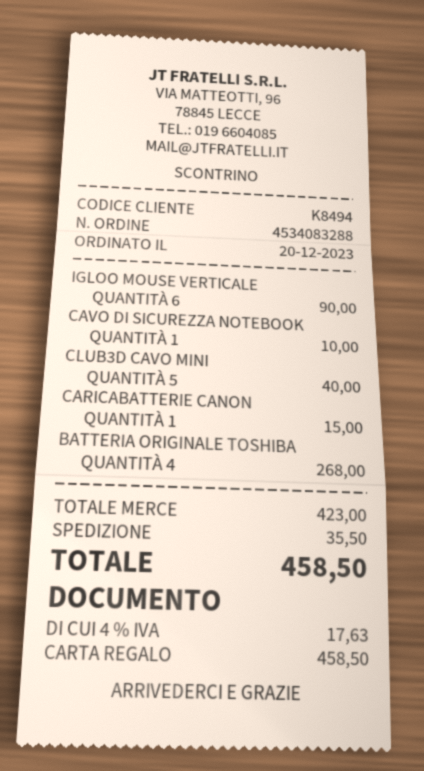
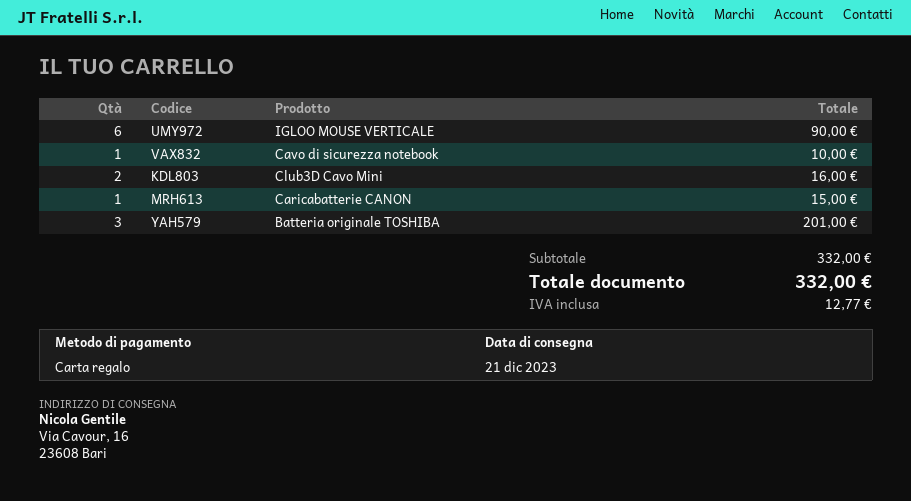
CLUB3D CAVO MINI: 5 for 40.00 -> 2 for 16.00
BATTERIA ORIGINALE TOSHIBA: 4 for 268.00 -> 3 for 201.00
subtotal: 423.00 -> 332.00
shipping: 35.50 -> none
tax: 17.63 -> 12.77
total: 458.50 -> 332.00

